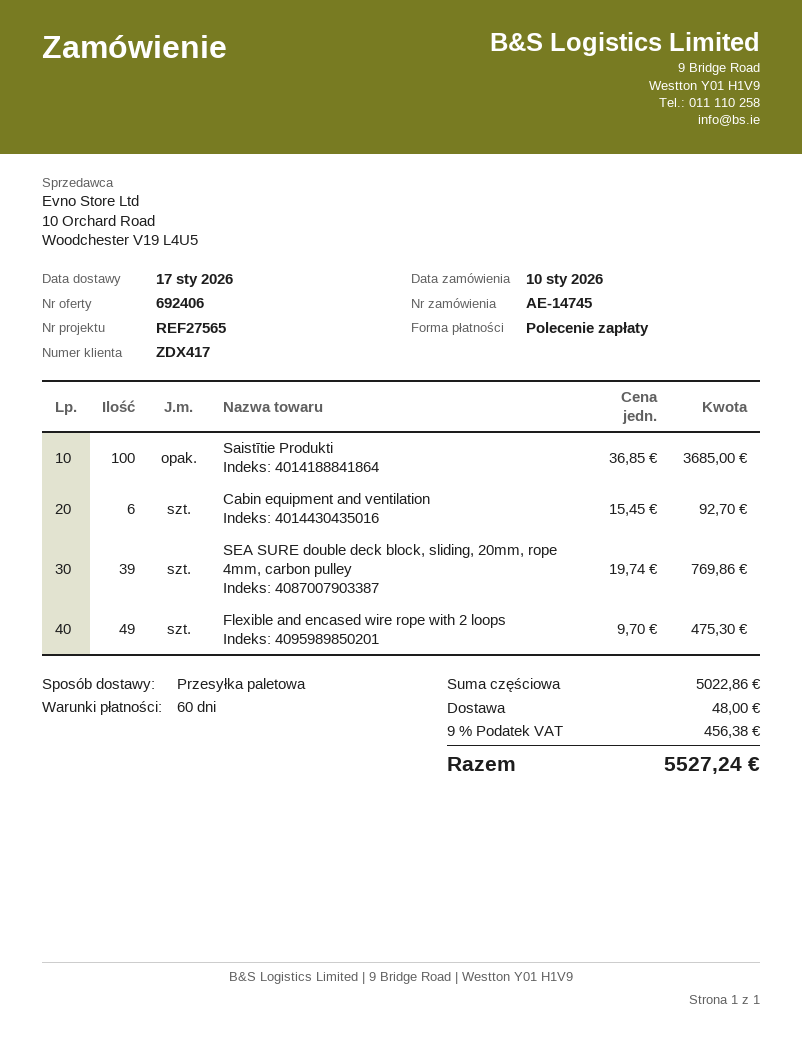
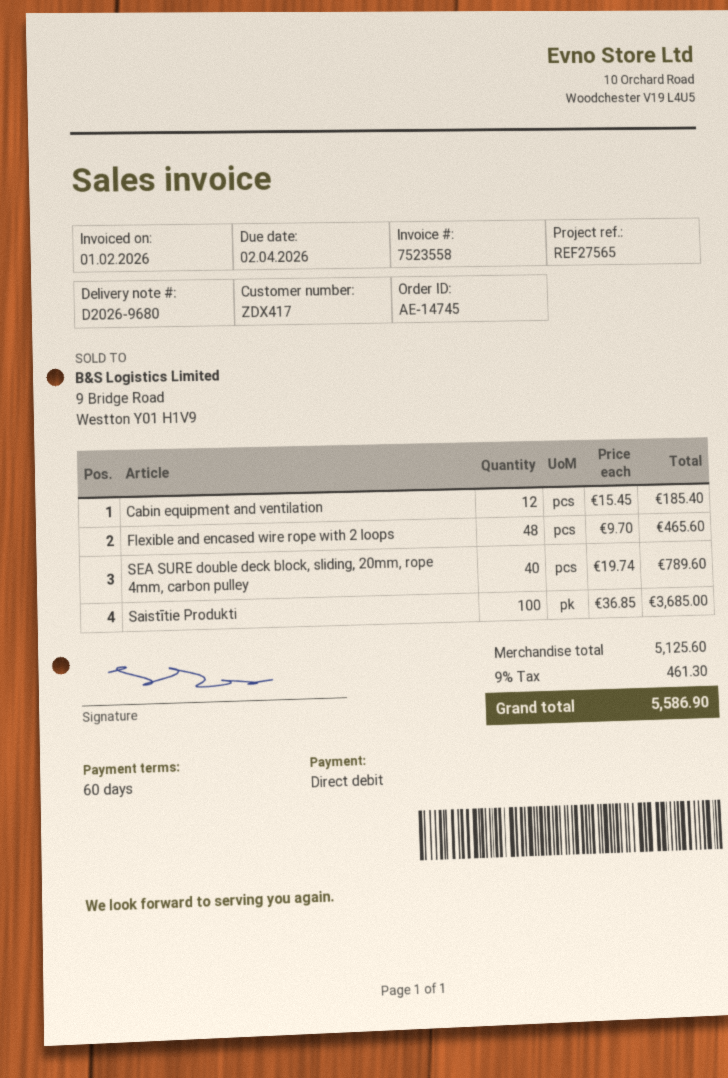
Cabin equipment and ventilation: 6 x 15.45 = 92.70 -> 12 x 15.45 = 185.40
SEA SURE double deck block, sliding, 20mm, rope 4mm, carbon pulley: 39 x 19.74 = 769.86 -> 40 x 19.74 = 789.60
Flexible and encased wire rope with 2 loops: 49 x 9.70 = 475.30 -> 48 x 9.70 = 465.60
subtotal: 5022.86 -> 5125.60
shipping: 48.00 -> none
tax: 9% = 456.38 -> 9% = 461.30
total: 5527.24 -> 5586.90

